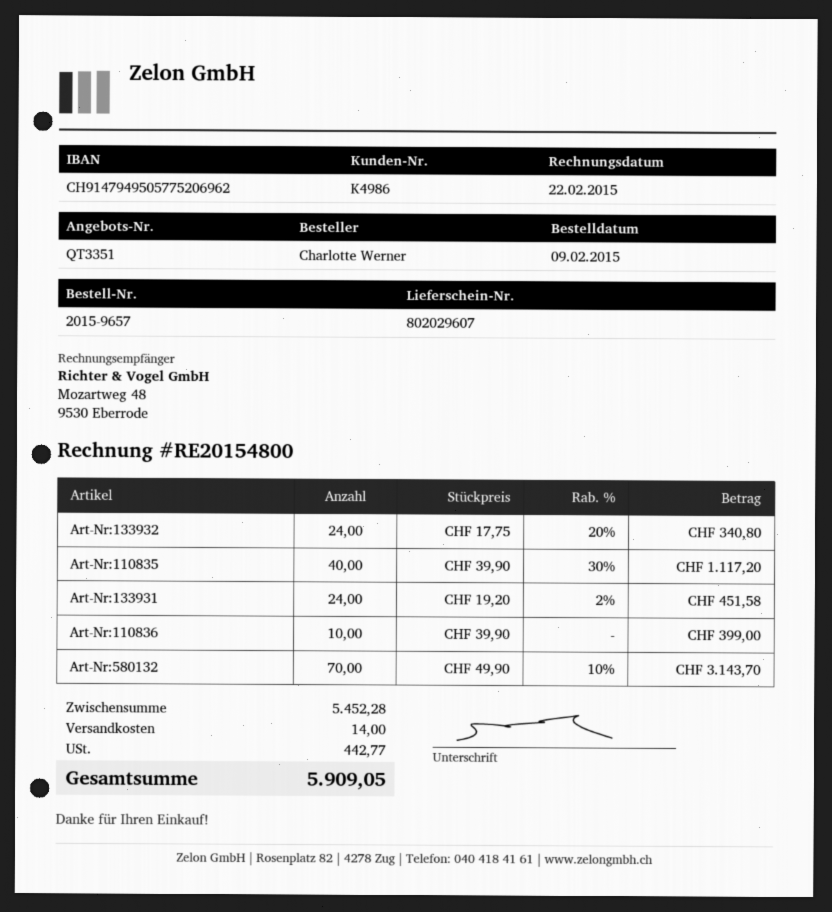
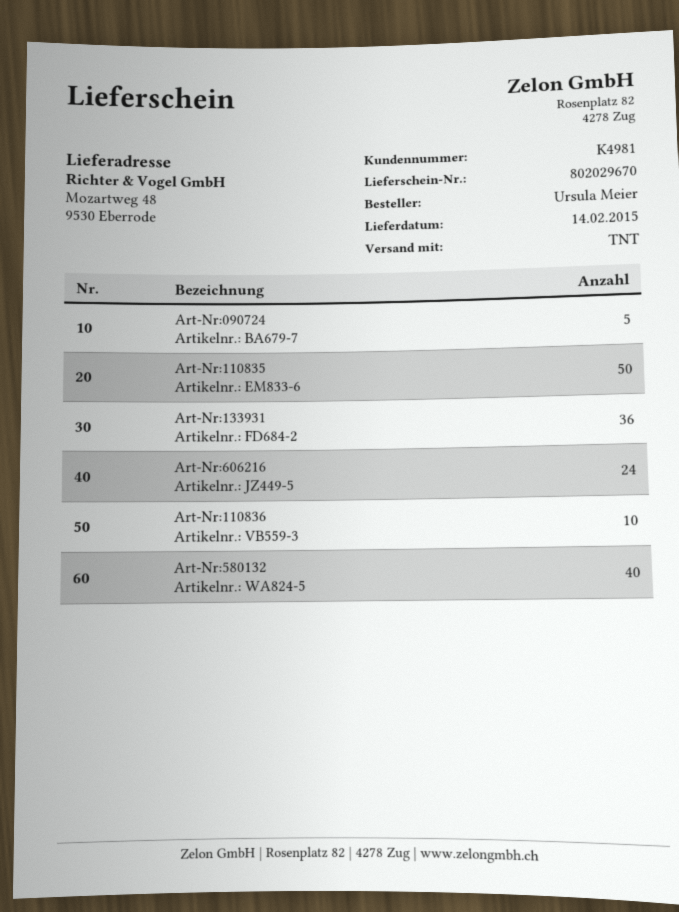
delivery note number: 802029607 -> 802029670
customer number: K4986 -> K4981
ordered by: Charlotte Werner -> Ursula Meier
Art-Nr:133932: 24 -> none
Art-Nr:110835: 40 -> 50
Art-Nr:133931: 24 -> 36
Art-Nr:580132: 70 -> 40
Art-Nr:090724: none -> 5
Art-Nr:606216: none -> 24

